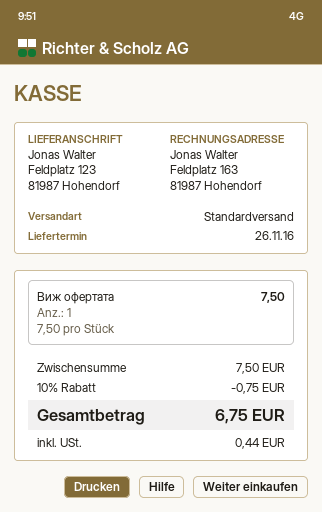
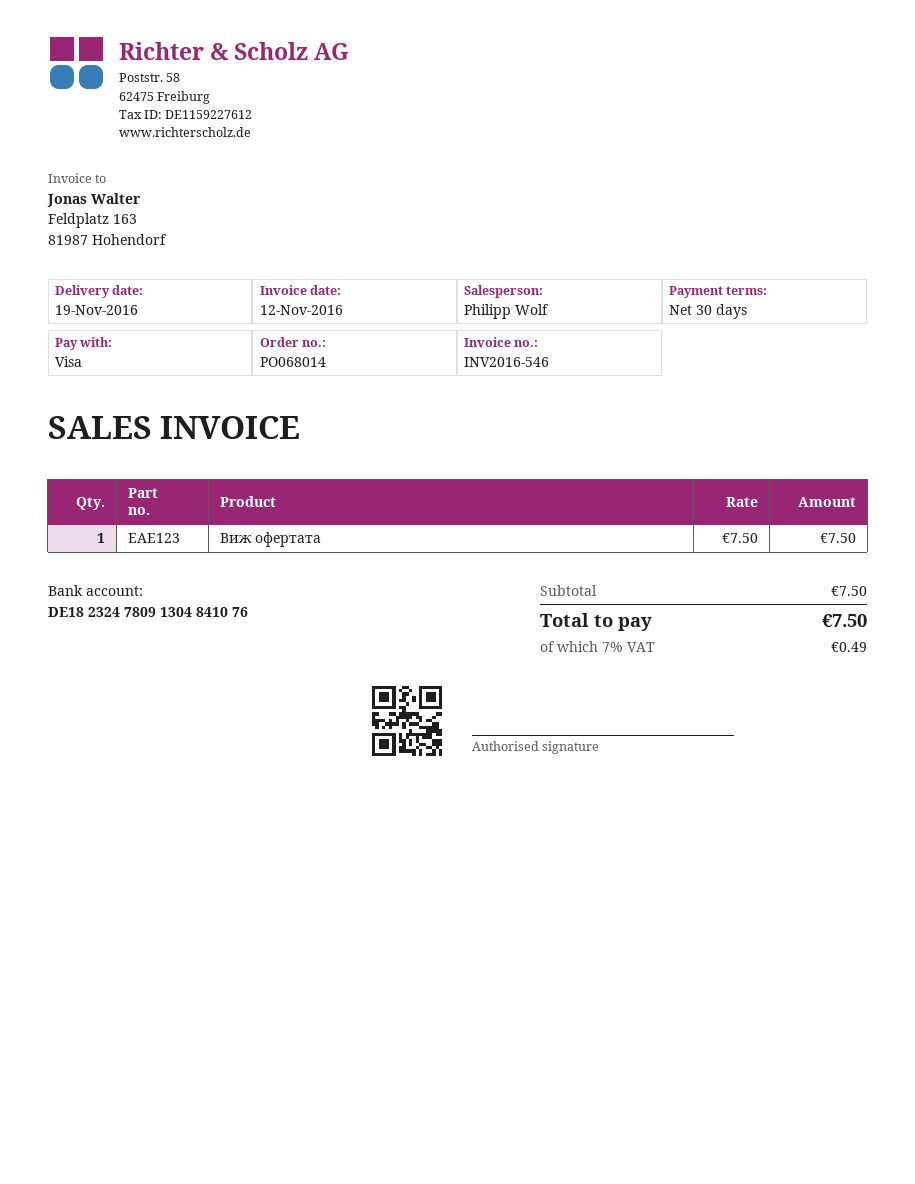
delivery date: 2016-11-26 -> 2016-11-19
discount: 10% = 0.75 -> none
tax: 0.44 -> 0.49
total: 6.75 -> 7.50

